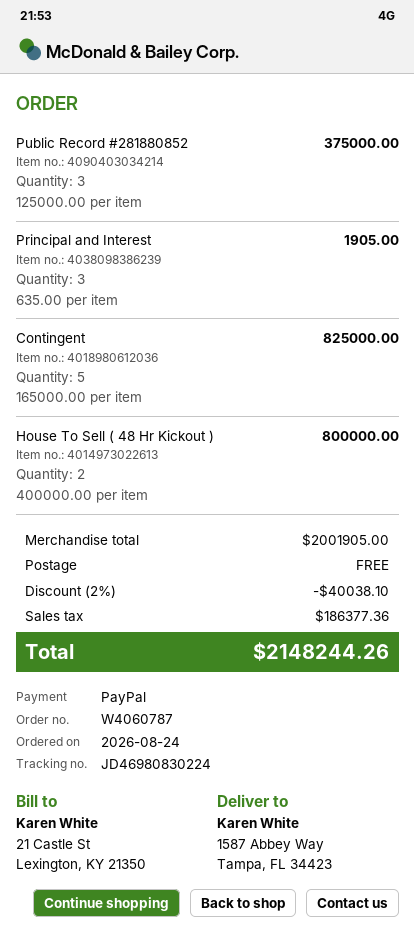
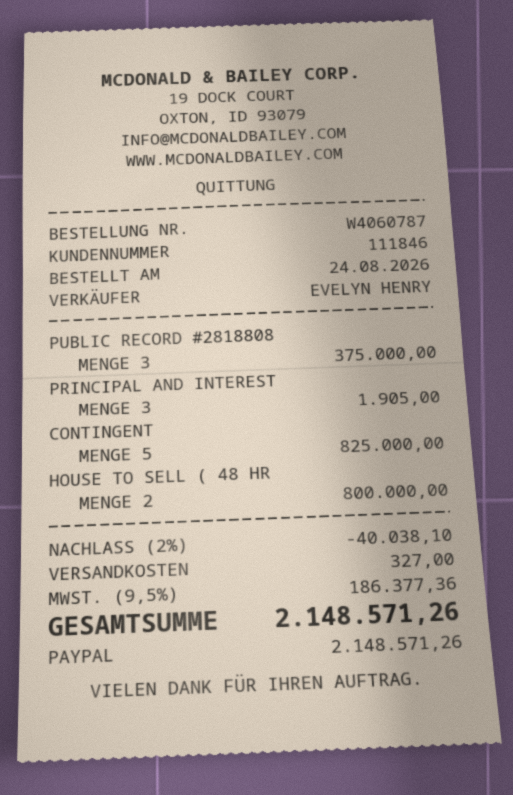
shipping: 0.00 -> 327.00
total: 2148244.26 -> 2148571.26

